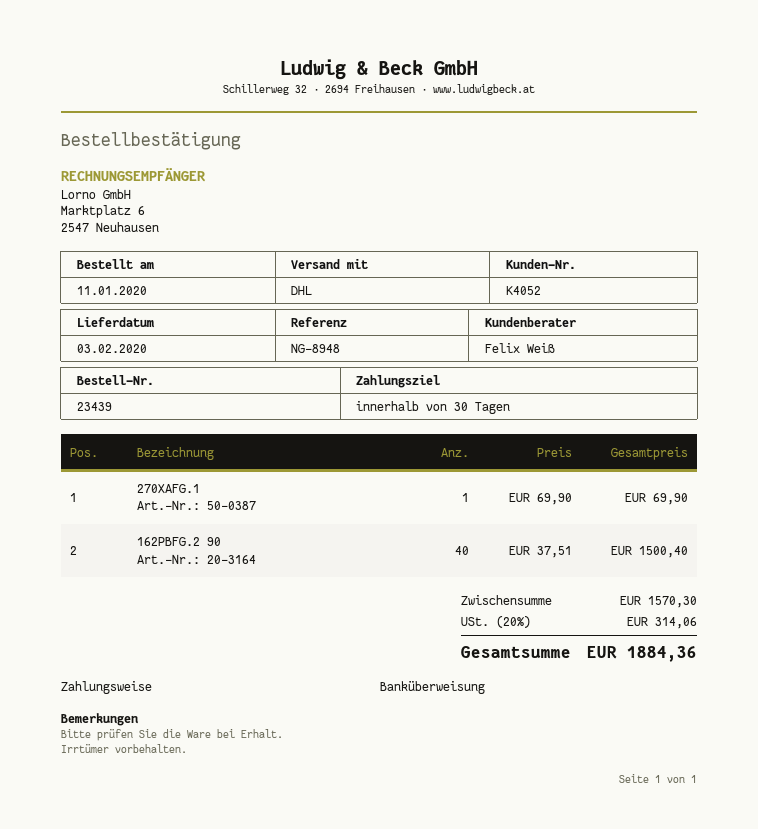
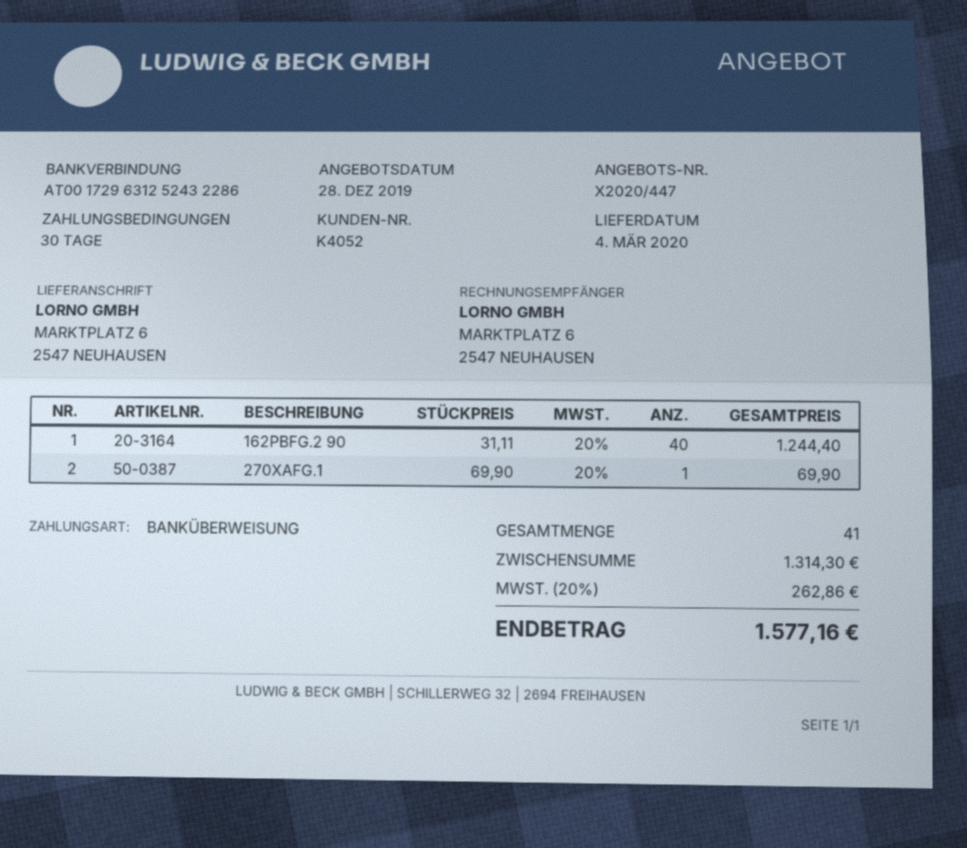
delivery date: 2020-02-03 -> 2020-03-04
162PBFG.2 90: 40 x 37.51 = 1500.40 -> 40 x 31.11 = 1244.40
subtotal: 1570.30 -> 1314.30
tax: 20% = 314.06 -> 20% = 262.86
total: 1884.36 -> 1577.16

